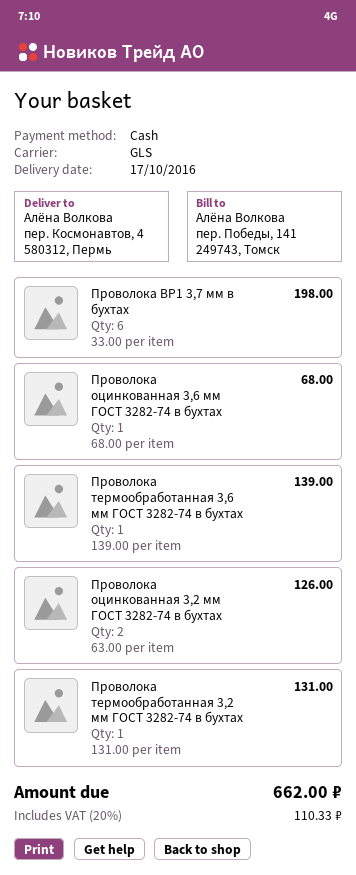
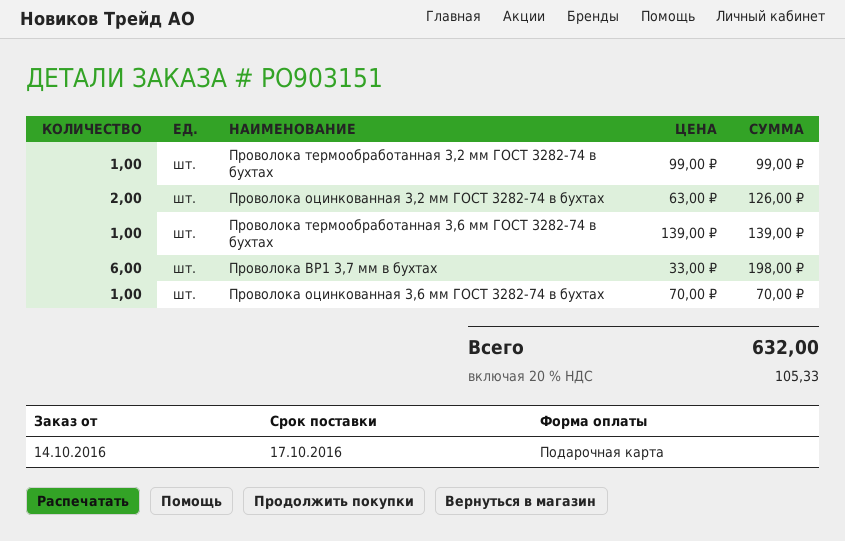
payment method: cash -> gift card
Проволока оцинкованная 3,6 мм ГОСТ 3282-74 в бухтах: 1 x 68.00 = 68.00 -> 1 x 70.00 = 70.00
Проволока термообработанная 3,2 мм ГОСТ 3282-74 в бухтах: 1 x 131.00 = 131.00 -> 1 x 99.00 = 99.00
tax: 20% = 110.33 -> 20% = 105.33
total: 662.00 -> 632.00

